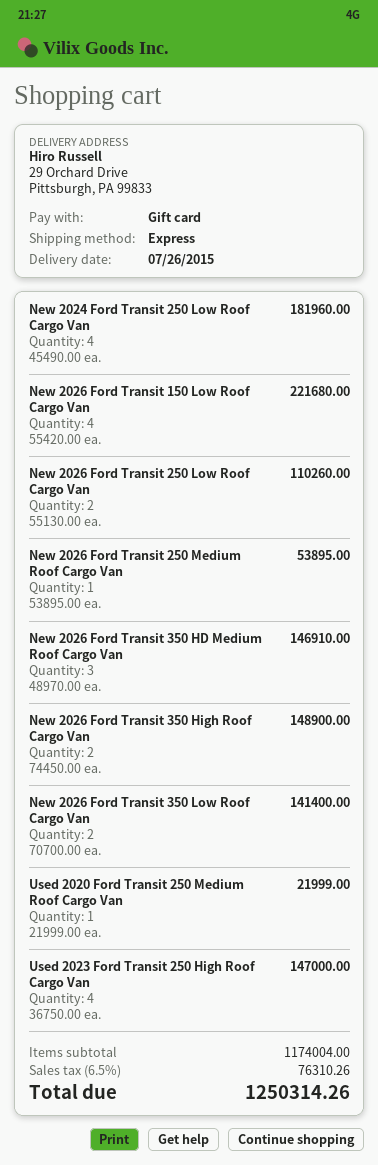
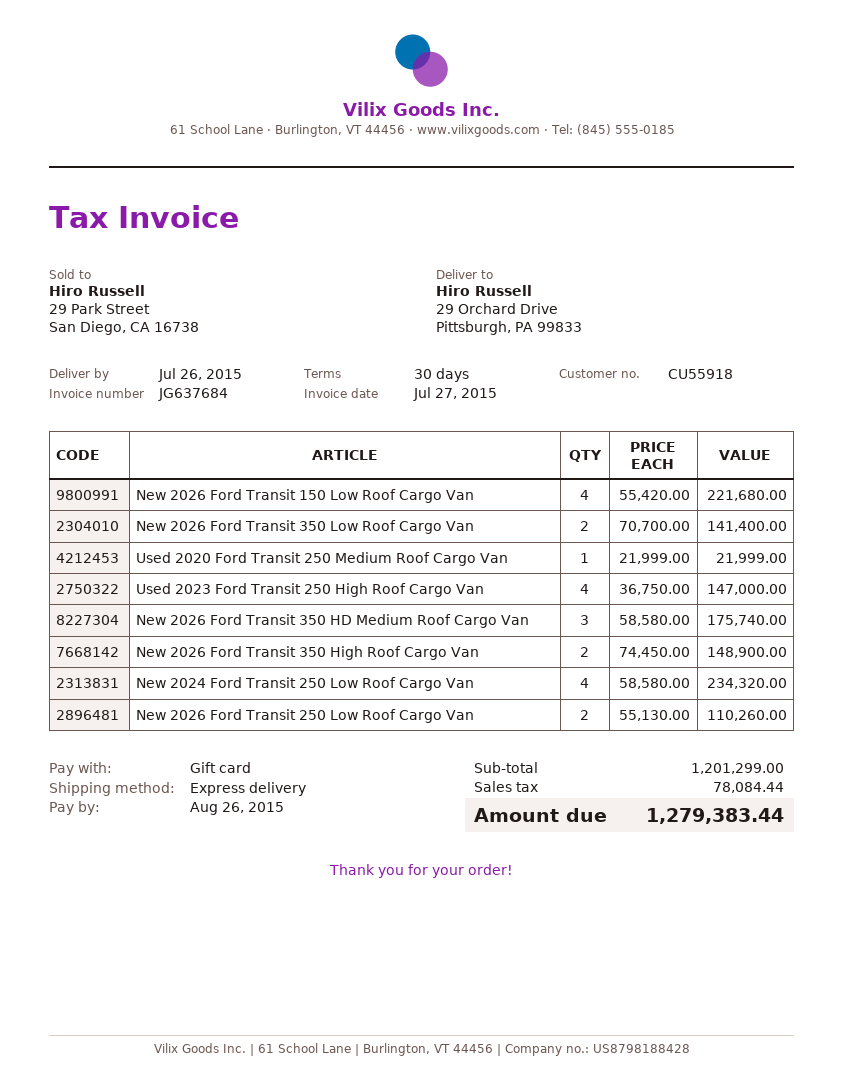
New 2024 Ford Transit 250 Low Roof Cargo Van: 4 x 45490.00 = 181960.00 -> 4 x 58580.00 = 234320.00
New 2026 Ford Transit 250 Medium Roof Cargo Van: 1 x 53895.00 = 53895.00 -> none
New 2026 Ford Transit 350 HD Medium Roof Cargo Van: 3 x 48970.00 = 146910.00 -> 3 x 58580.00 = 175740.00
subtotal: 1174004.00 -> 1201299.00
tax: 76310.26 -> 78084.44
total: 1250314.26 -> 1279383.44

